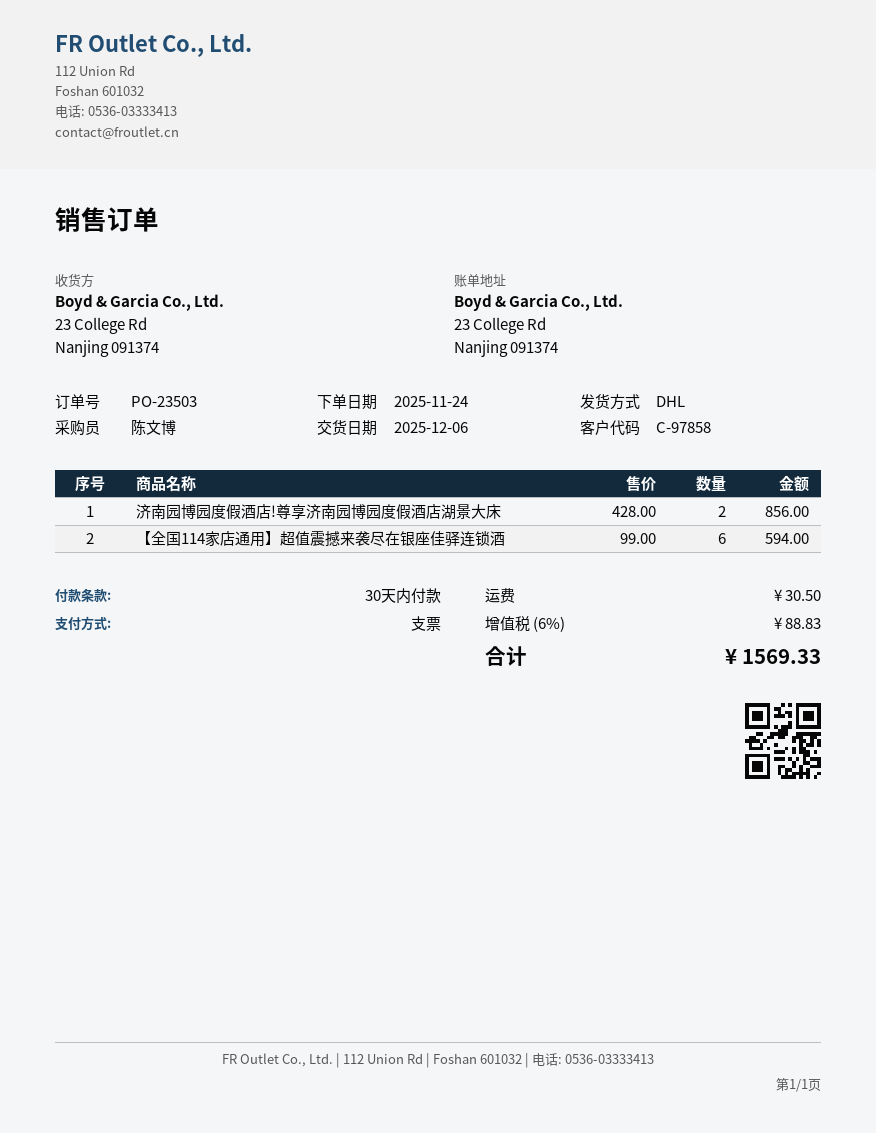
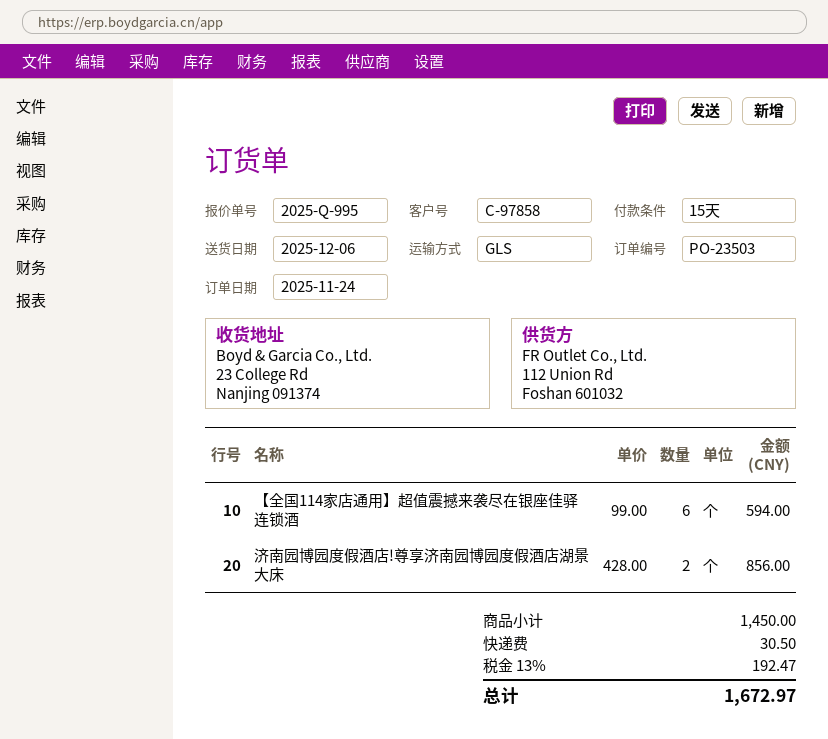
payment terms: 30 days -> 15 days
shipping method: DHL -> GLS
tax: 6% = 88.83 -> 13% = 192.47
total: 1569.33 -> 1672.97

